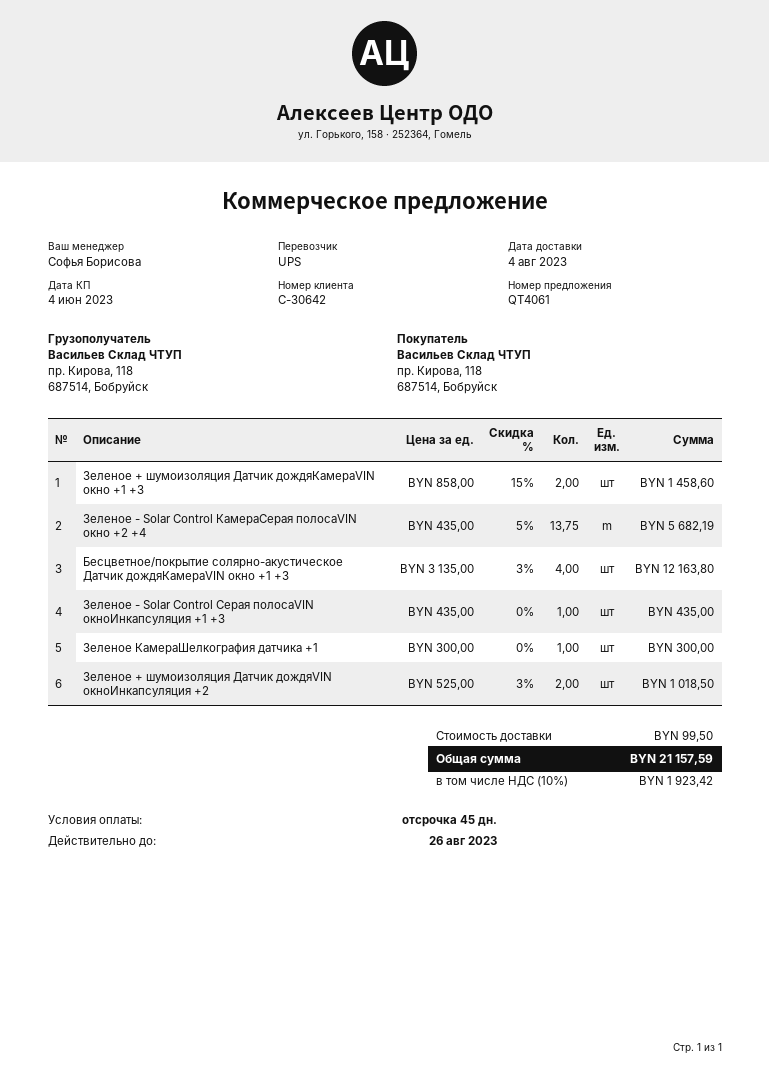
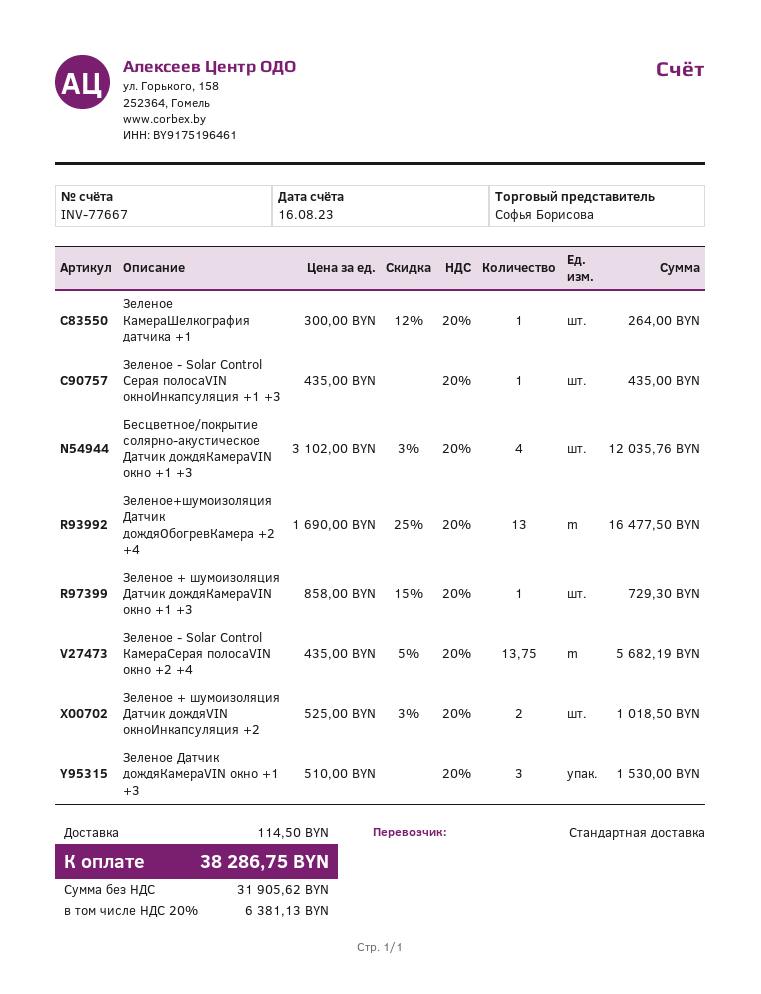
shipping method: UPS -> standard
Зеленое + шумоизоляция Датчик дождяКамераVIN окно +1 +3: 2 x 858.00 - 15% = 1458.60 -> 1 x 858.00 - 15% = 729.30
Бесцветное/покрытие солярно-акустическое Датчик дождяКамераVIN окно +1 +3: 4 x 3135.00 - 3% = 12163.80 -> 4 x 3102.00 - 3% = 12035.76
Зеленое КамераШелкография датчика +1: 1 x 300.00 = 300.00 -> 1 x 300.00 - 12% = 264.00
Зеленое+шумоизоляция Датчик дождяОбогревКамера +2 +4: none -> 13 x 1690.00 - 25% = 16477.50
Зеленое Датчик дождяКамераVIN окно +1 +3: none -> 3 x 510.00 = 1530.00
shipping: 99.50 -> 114.50
tax: 10% = 1923.42 -> 20% = 6381.13
total: 21157.59 -> 38286.75

